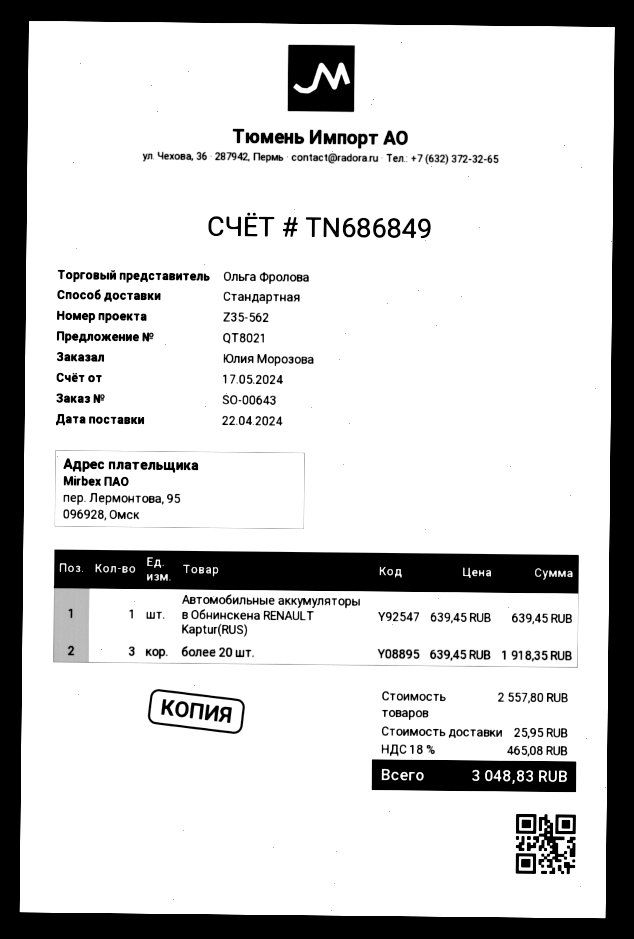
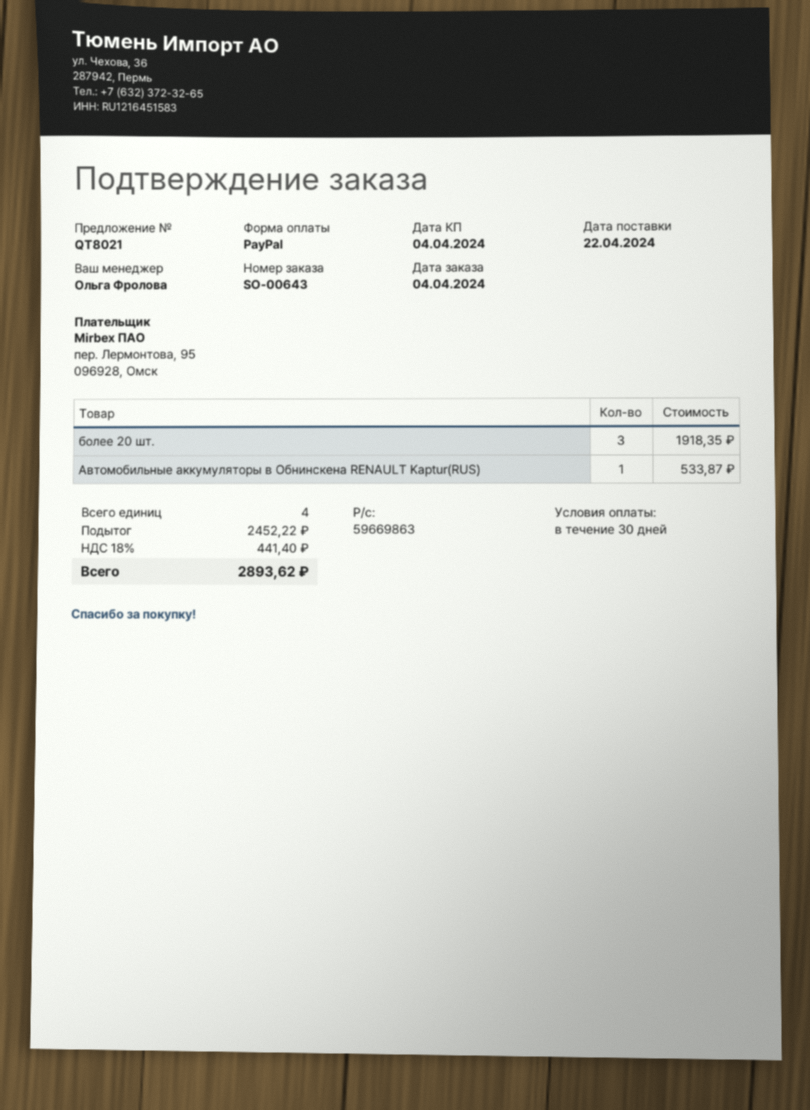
Автомобильные аккумуляторы в Обнинскена RENAULT Kaptur(RUS): 1 for 639.45 -> 1 for 533.87
subtotal: 2557.80 -> 2452.22
shipping: 25.95 -> none
tax: 18% = 465.08 -> 18% = 441.40
total: 3048.83 -> 2893.62

